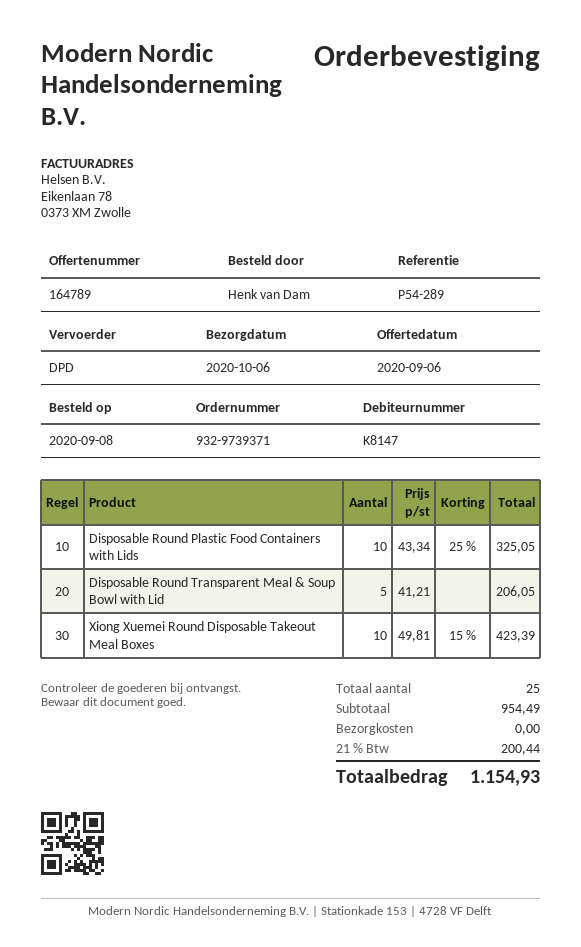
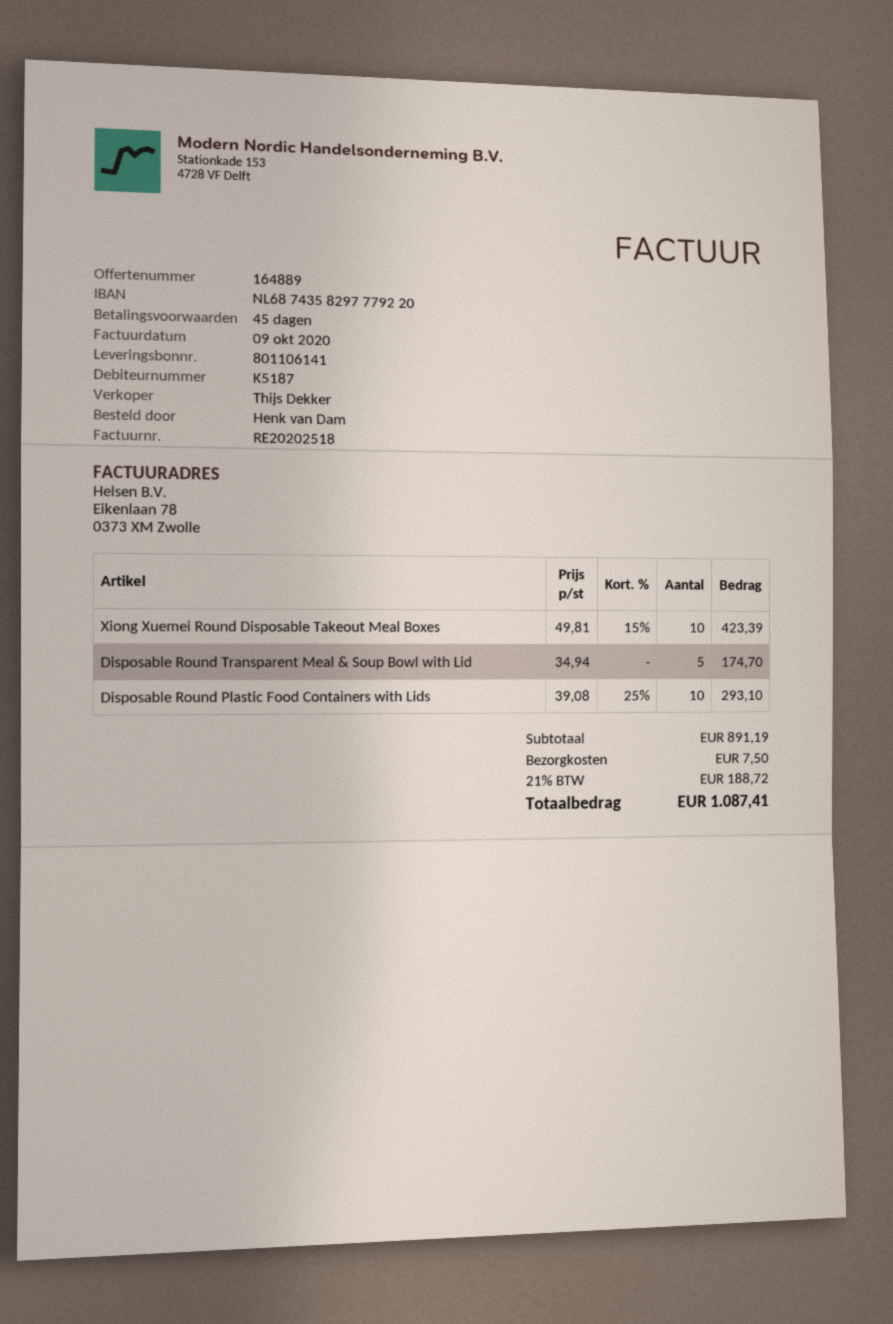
quote number: 164789 -> 164889
customer number: K8147 -> K5187
Disposable Round Plastic Food Containers with Lids: 10 x 43.34 - 25% = 325.05 -> 10 x 39.08 - 25% = 293.10
Disposable Round Transparent Meal & Soup Bowl with Lid: 5 x 41.21 = 206.05 -> 5 x 34.94 = 174.70
subtotal: 954.49 -> 891.19
shipping: 0.00 -> 7.50
tax: 21% = 200.44 -> 21% = 188.72
total: 1154.93 -> 1087.41

